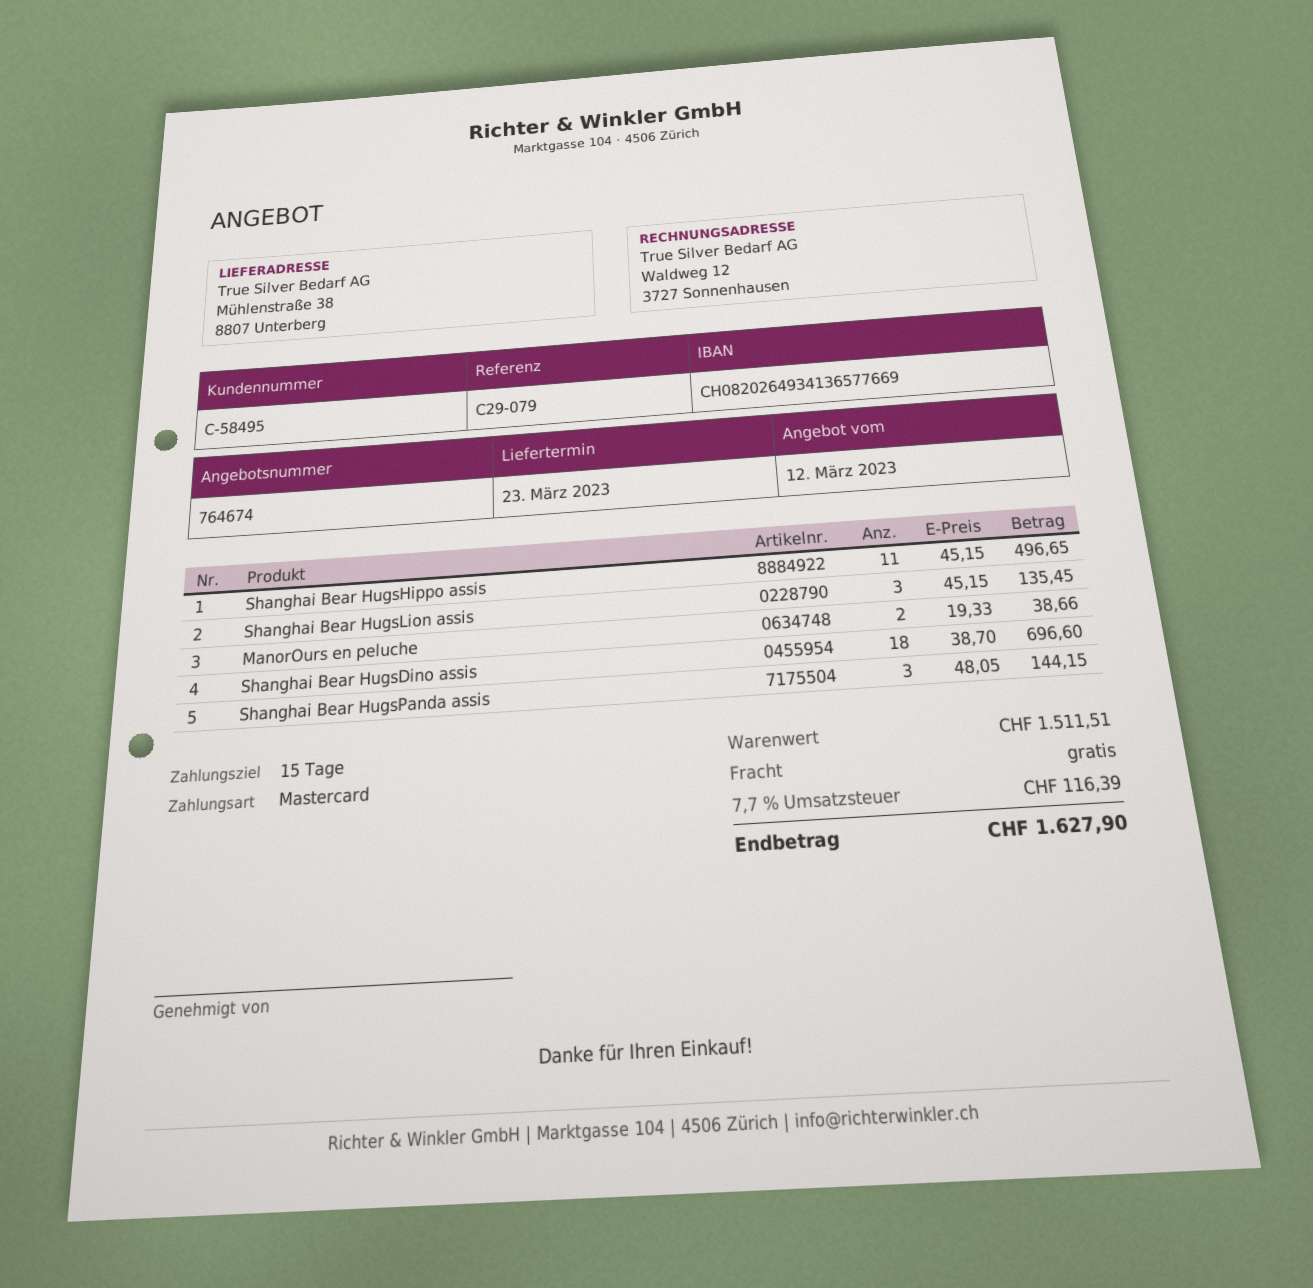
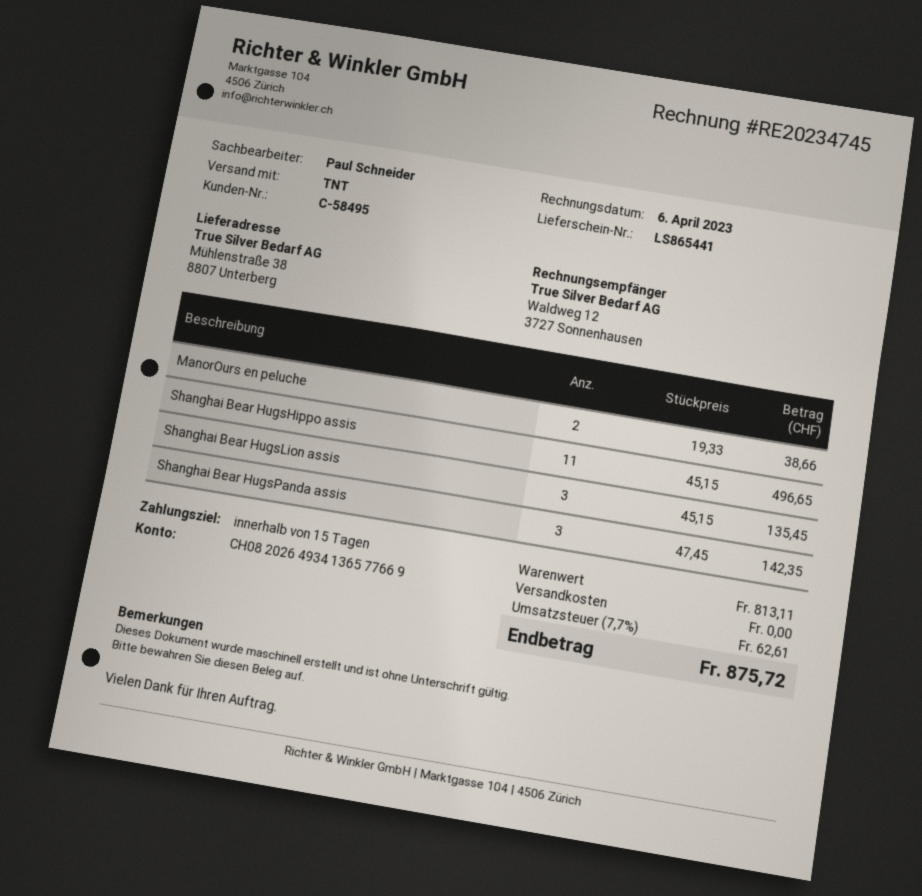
Shanghai Bear HugsDino assis: 18 x 38.70 = 696.60 -> none
Shanghai Bear HugsPanda assis: 3 x 48.05 = 144.15 -> 3 x 47.45 = 142.35
subtotal: 1511.51 -> 813.11
tax: 7.7% = 116.39 -> 7.7% = 62.61
total: 1627.90 -> 875.72

